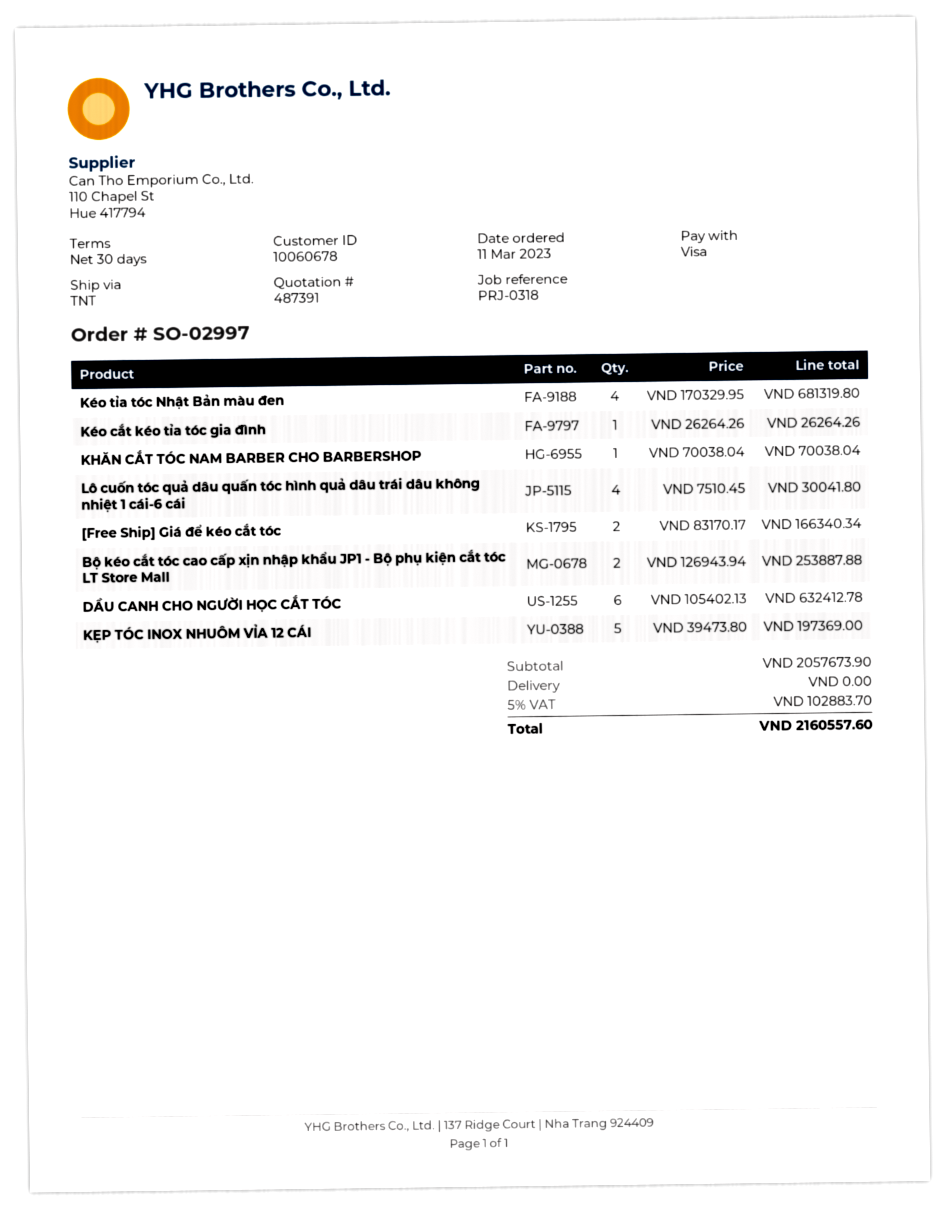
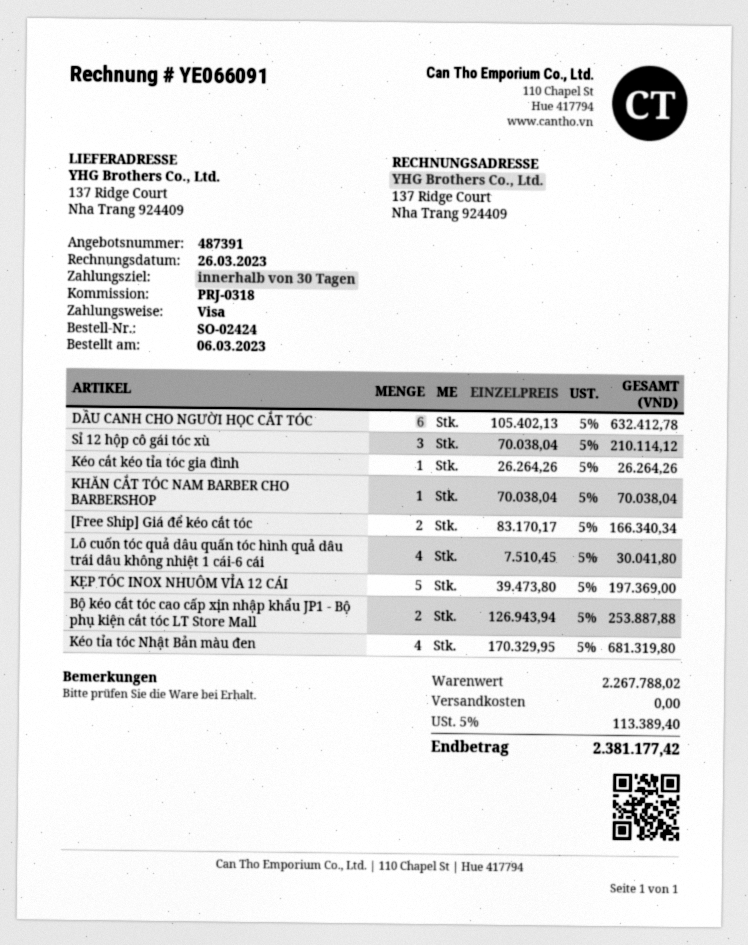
order number: SO-02997 -> SO-02424
order date: 2023-03-11 -> 2023-03-06
Sỉ 12 hộp cô gái tóc xù: none -> 3 x 70038.04 = 210114.12
subtotal: 2057673.90 -> 2267788.02
tax: 5% = 102883.70 -> 5% = 113389.40
total: 2160557.60 -> 2381177.42

